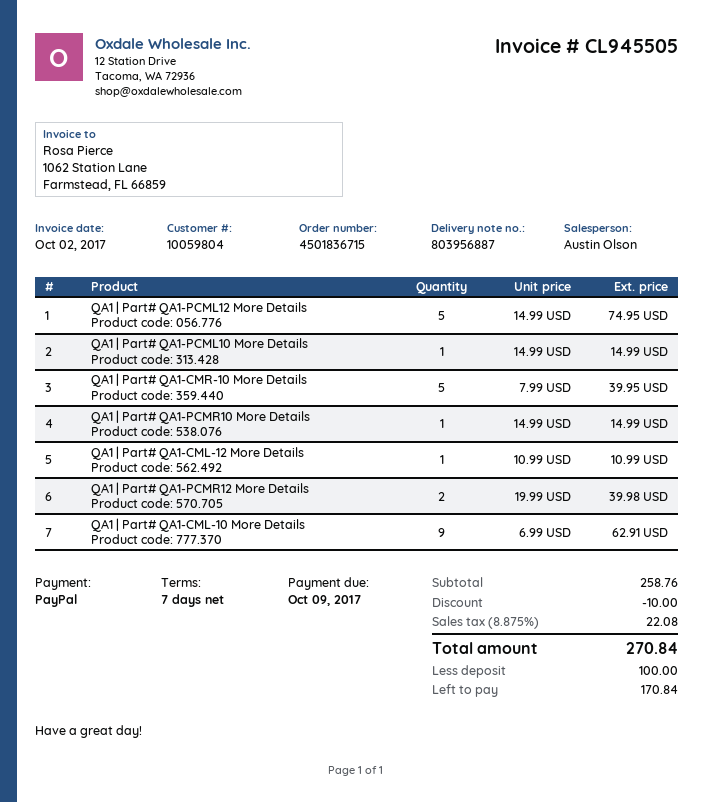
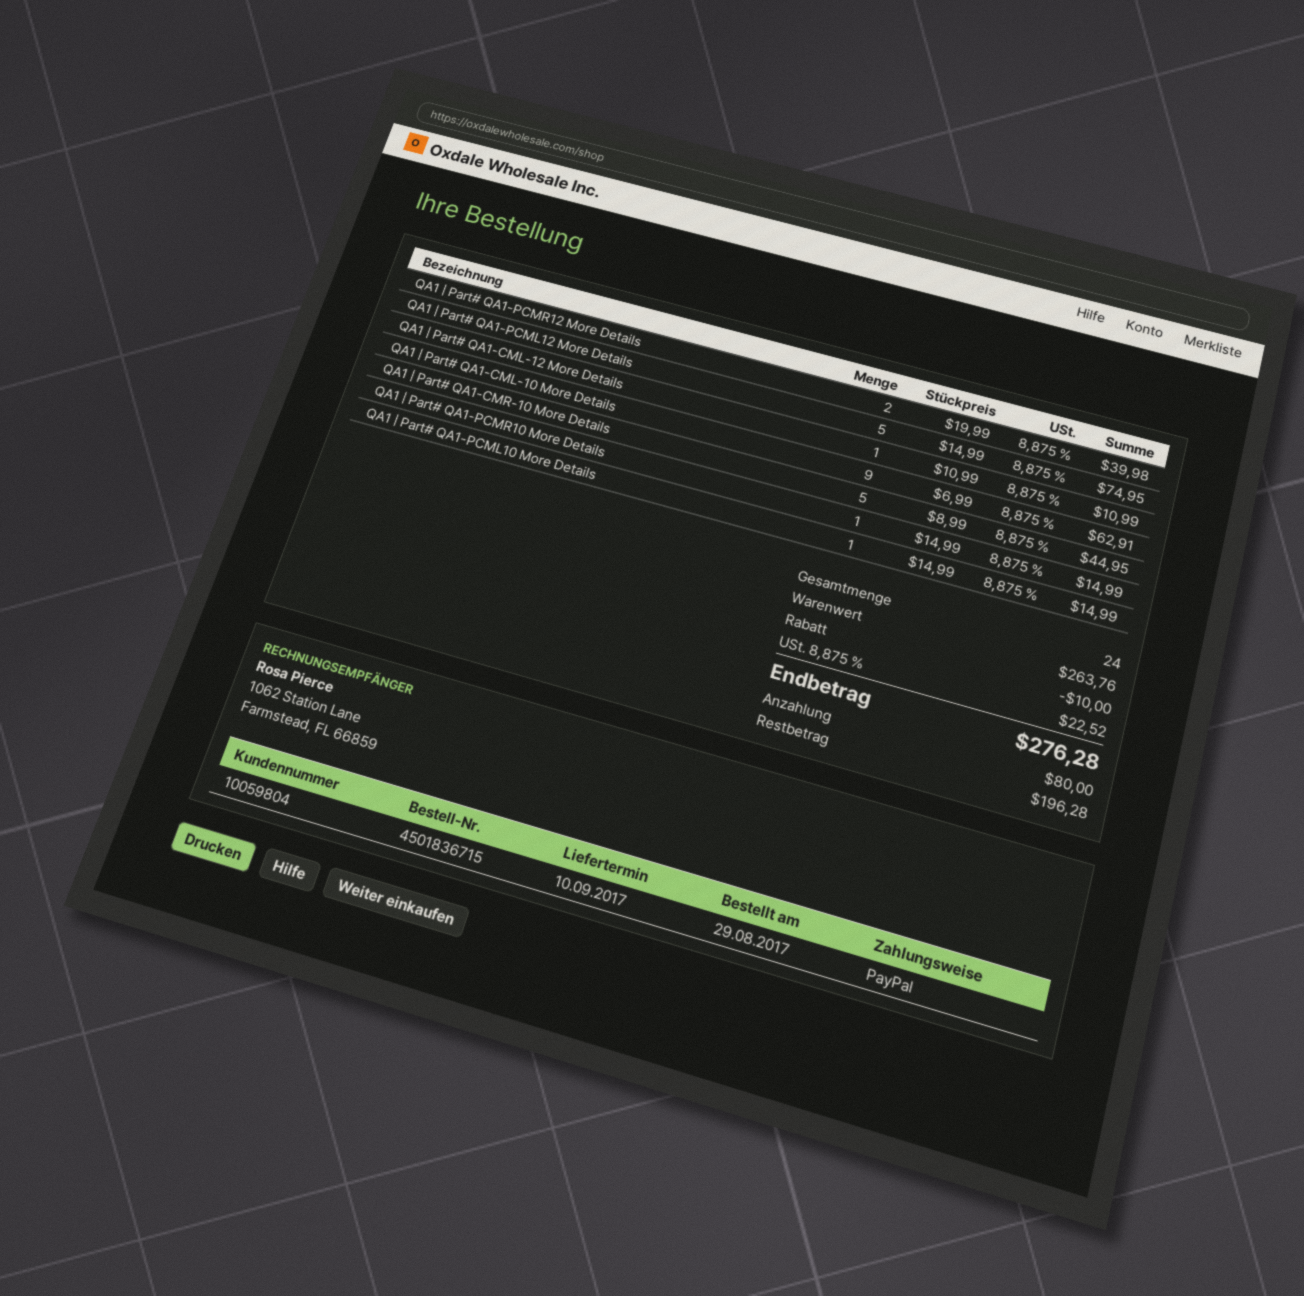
QA1 | Part# QA1-CMR-10 More Details: 5 x 7.99 = 39.95 -> 5 x 8.99 = 44.95
subtotal: 258.76 -> 263.76
tax: 8.875% = 22.08 -> 8.875% = 22.52
total: 270.84 -> 276.28
deposit: 100.00 -> 80.00
balance: 170.84 -> 196.28

